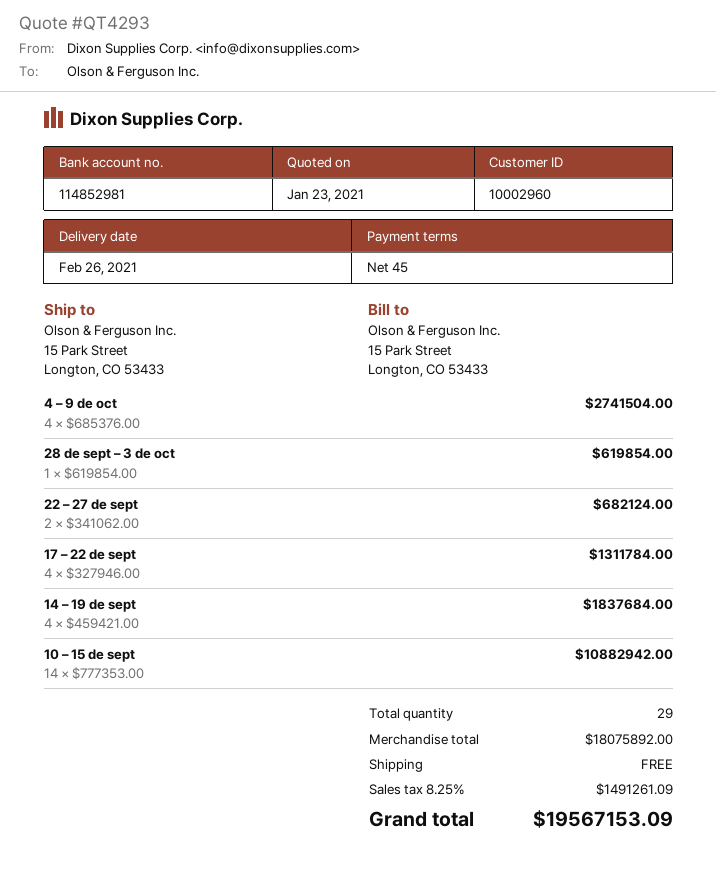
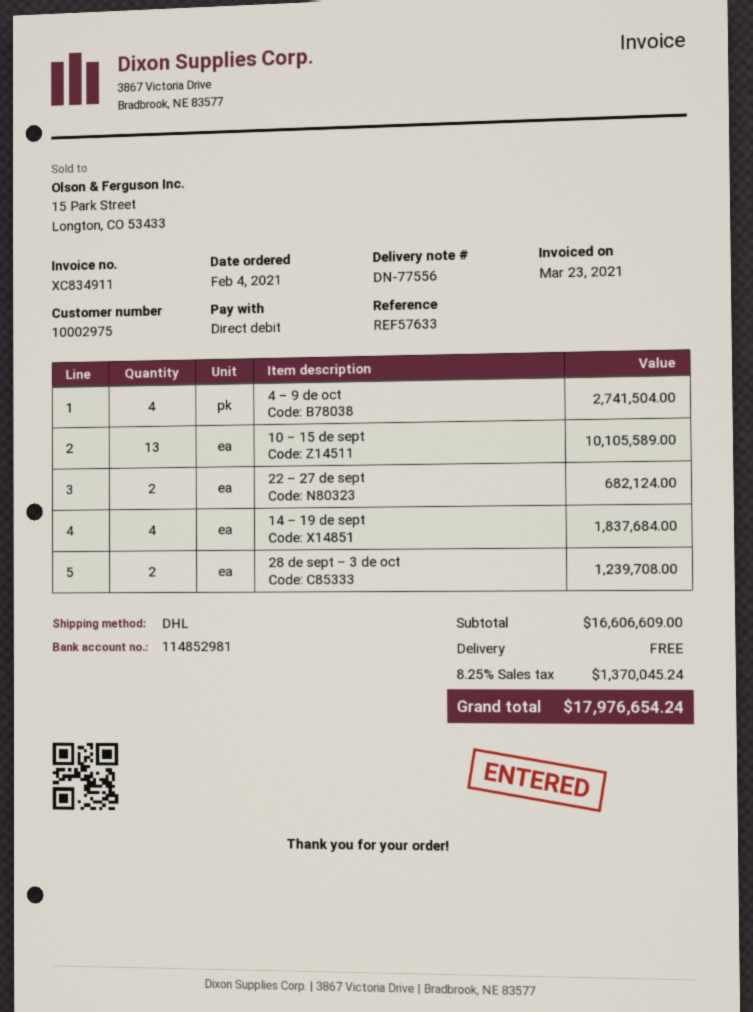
customer number: 10002960 -> 10002975
28 de sept – 3 de oct: 1 for 619854.00 -> 2 for 1239708.00
17 – 22 de sept: 4 for 1311784.00 -> none
10 – 15 de sept: 14 for 10882942.00 -> 13 for 10105589.00
subtotal: 18075892.00 -> 16606609.00
tax: 8.25% = 1491261.09 -> 8.25% = 1370045.24
total: 19567153.09 -> 17976654.24

